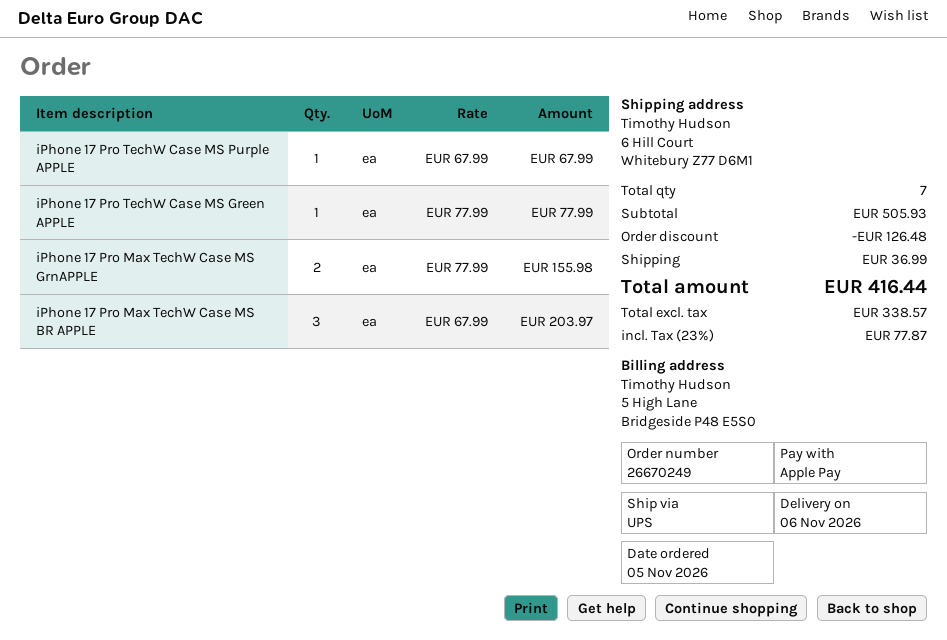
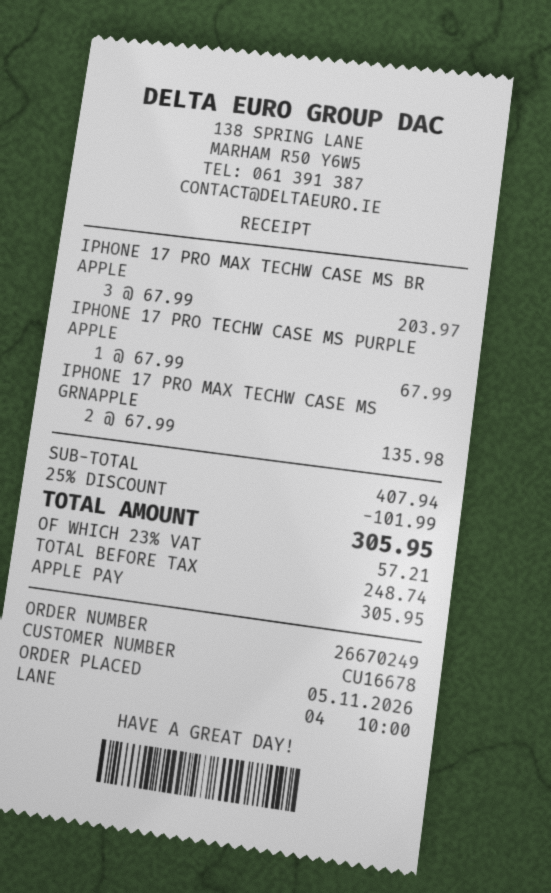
iPhone 17 Pro TechW Case MS Green APPLE: 1 x 77.99 = 77.99 -> none
iPhone 17 Pro Max TechW Case MS GrnAPPLE: 2 x 77.99 = 155.98 -> 2 x 67.99 = 135.98
subtotal: 505.93 -> 407.94
discount: 126.48 -> 101.99
shipping: 36.99 -> none
net: 338.57 -> 248.74
tax: 23% = 77.87 -> 23% = 57.21
total: 416.44 -> 305.95

